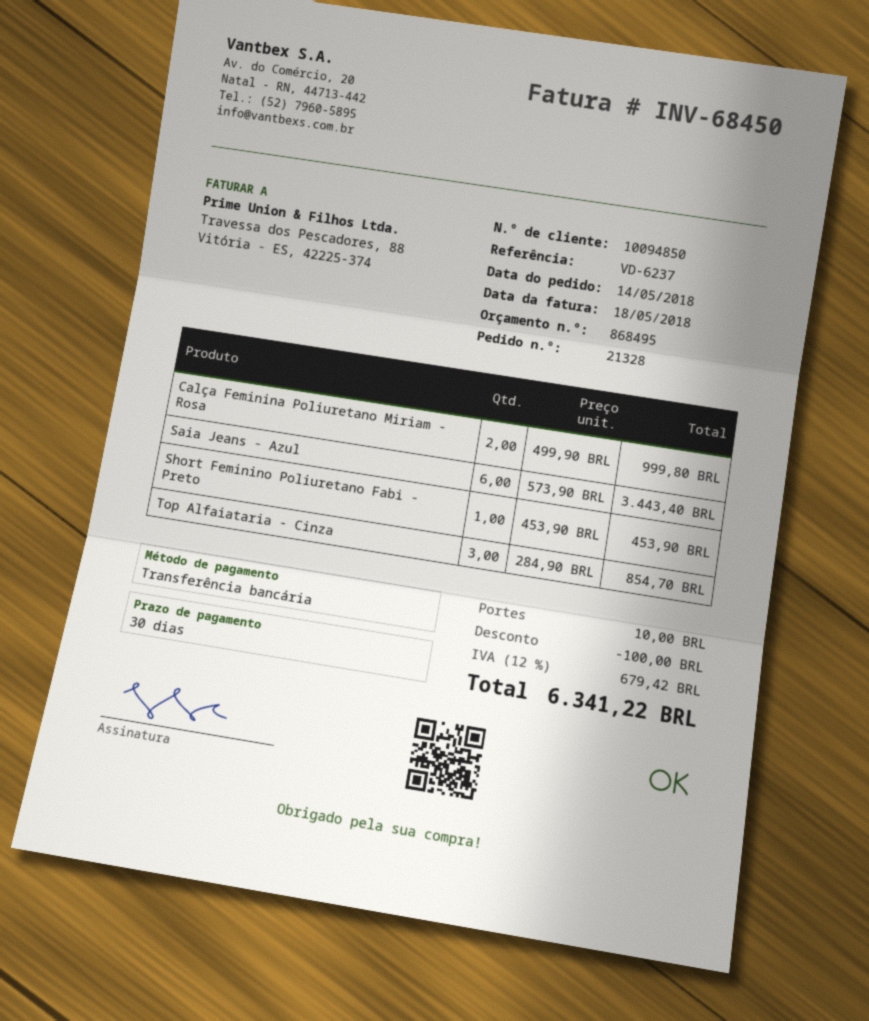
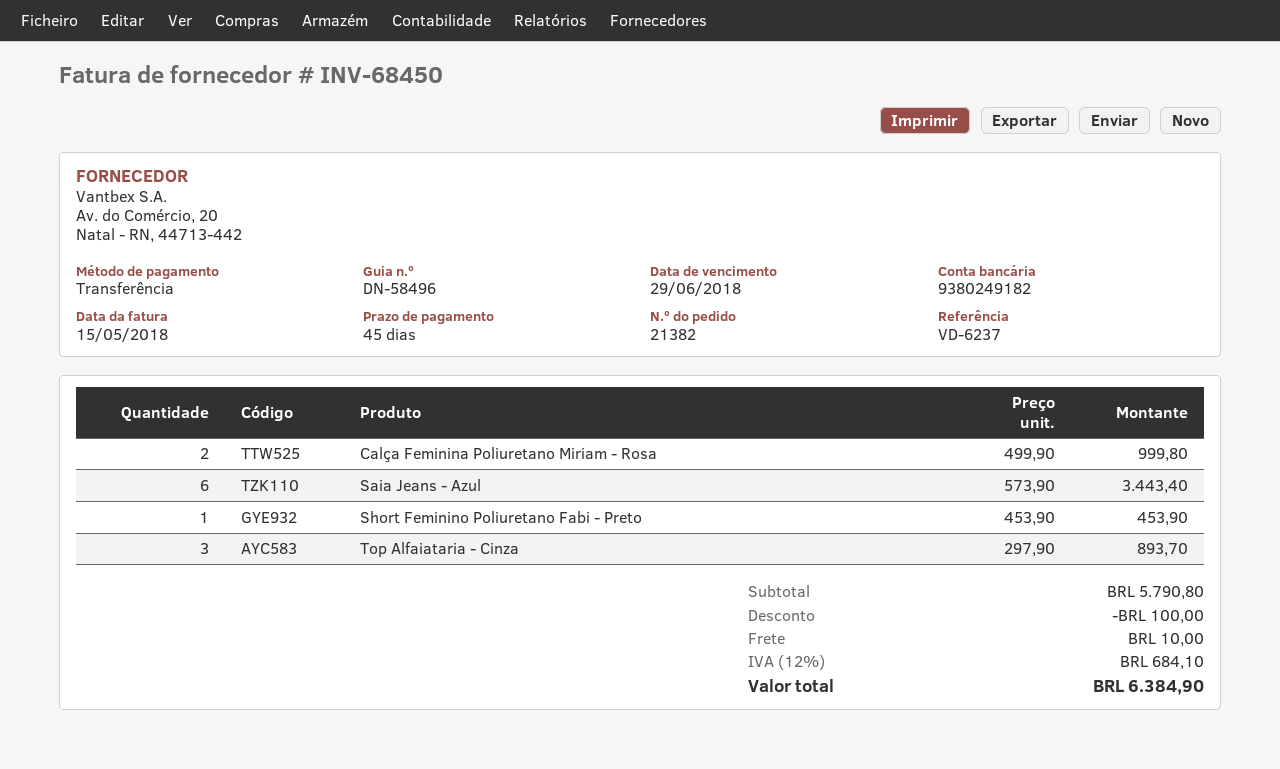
order number: 21328 -> 21382
invoice date: 2018-05-18 -> 2018-05-15
payment terms: 30 days -> 45 days
Top Alfaiataria - Cinza: 3 x 284.90 = 854.70 -> 3 x 297.90 = 893.70
tax: 12% = 679.42 -> 12% = 684.10
total: 6341.22 -> 6384.90

